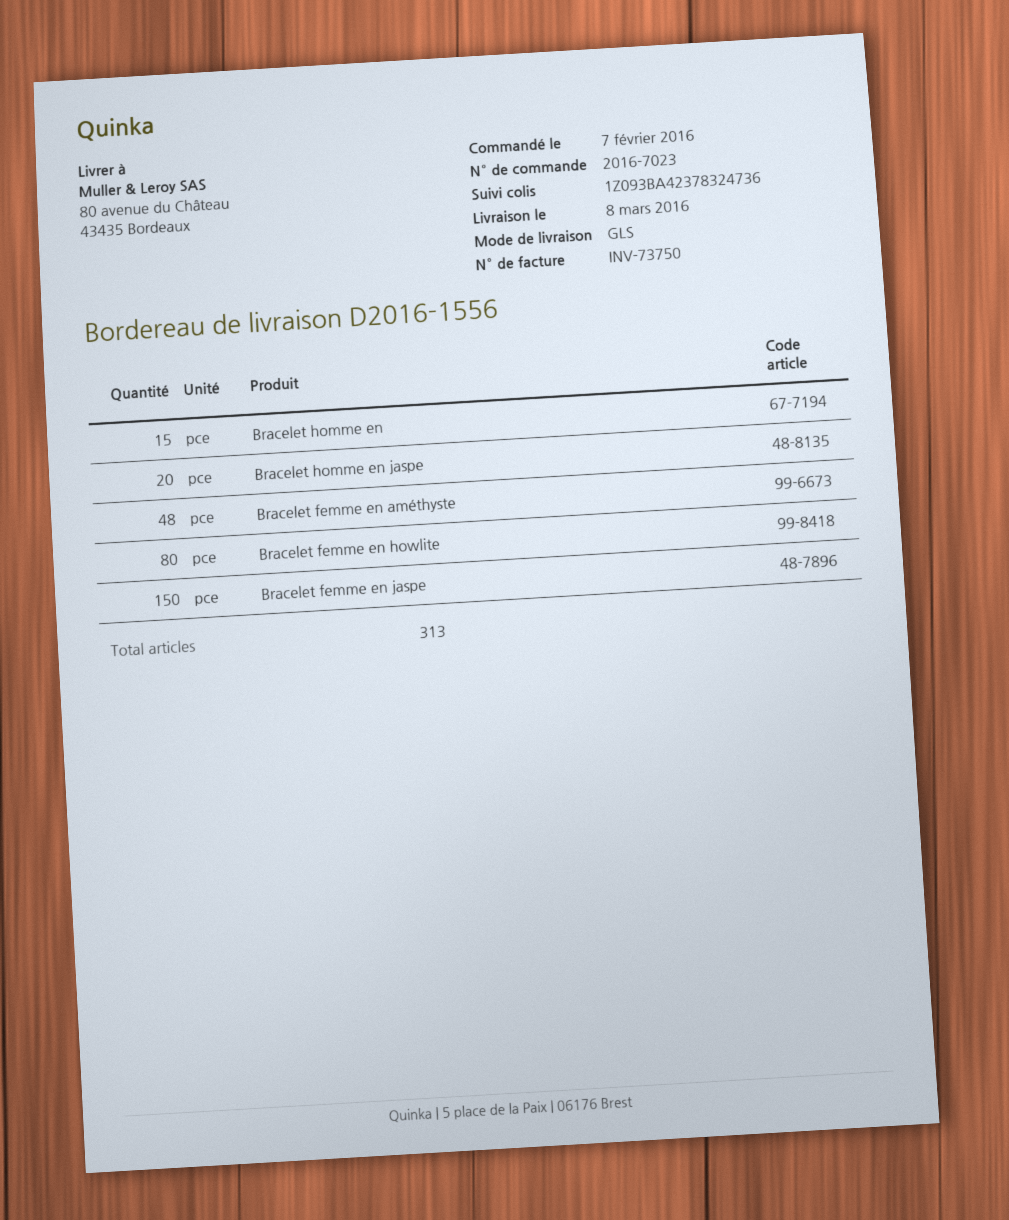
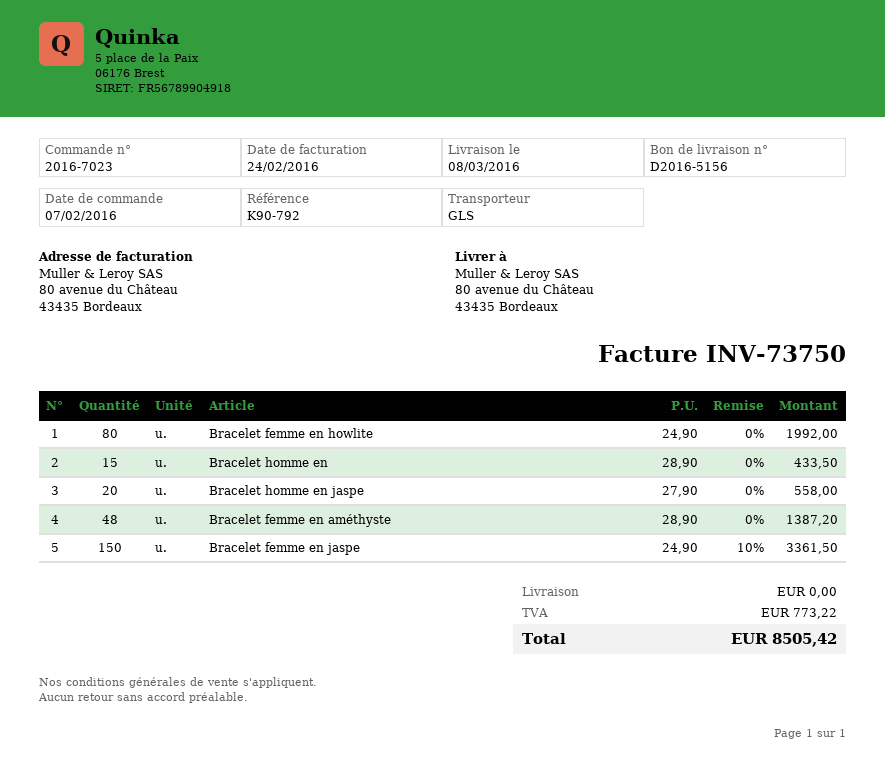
delivery note number: D2016-1556 -> D2016-5156

